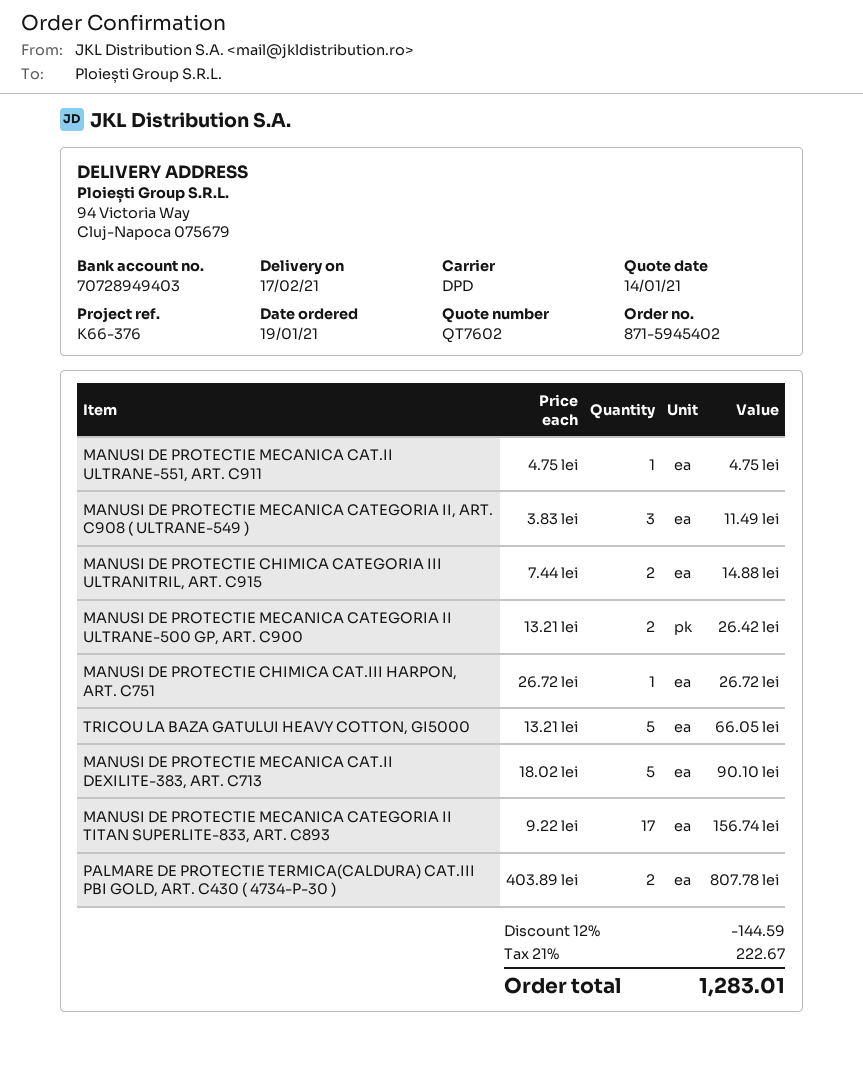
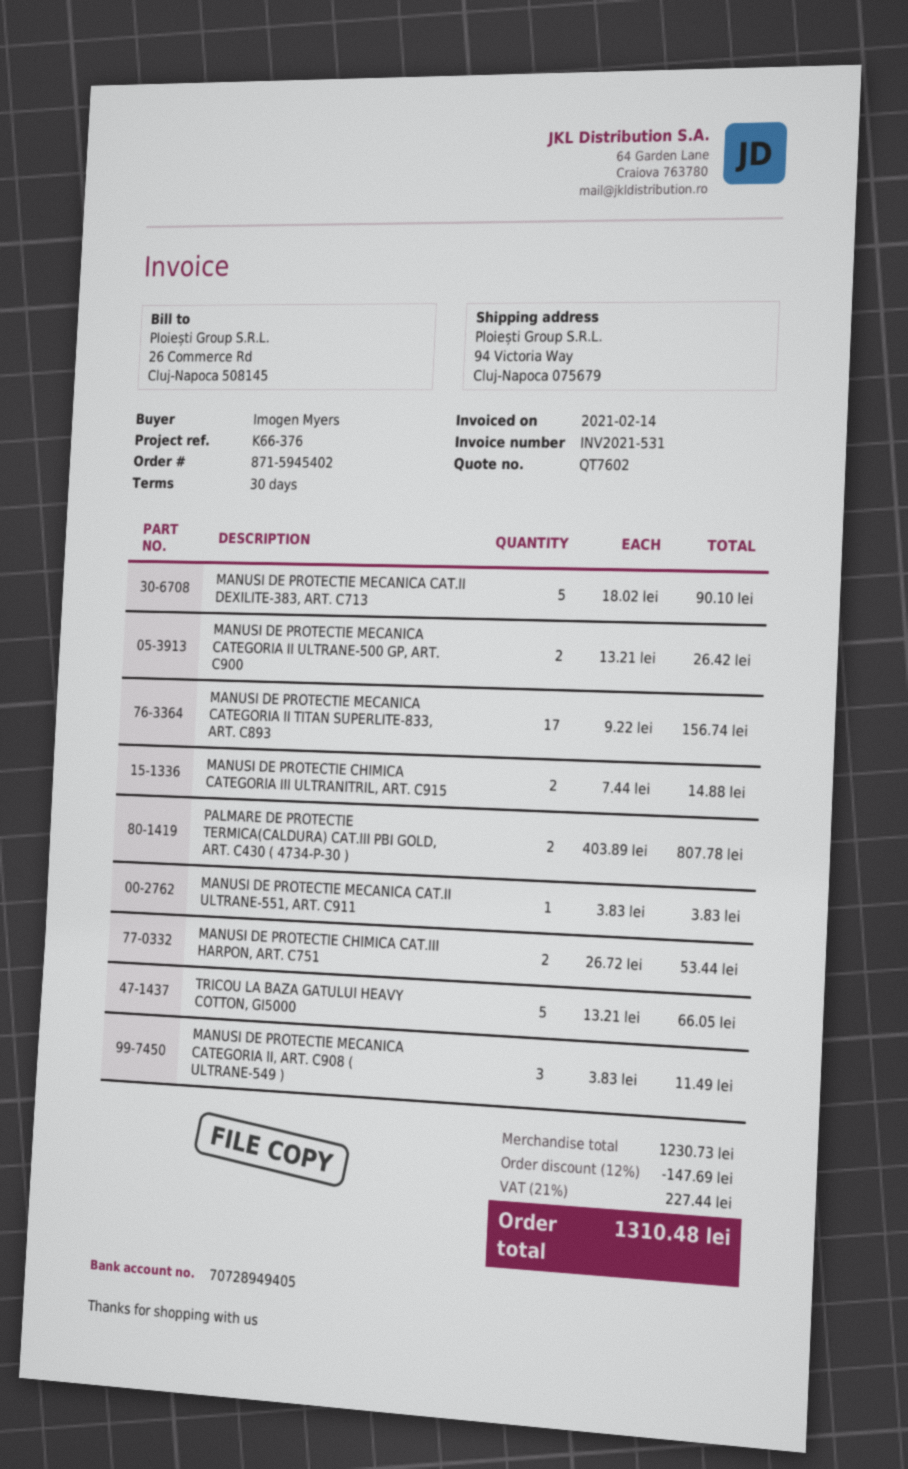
bank account: 70728949403 -> 70728949405
MANUSI DE PROTECTIE MECANICA CAT.II ULTRANE-551, ART. C911: 1 x 4.75 = 4.75 -> 1 x 3.83 = 3.83
MANUSI DE PROTECTIE CHIMICA CAT.III HARPON, ART. C751: 1 x 26.72 = 26.72 -> 2 x 26.72 = 53.44
discount: 12% = 144.59 -> 12% = 147.69
tax: 21% = 222.67 -> 21% = 227.44
total: 1283.01 -> 1310.48

